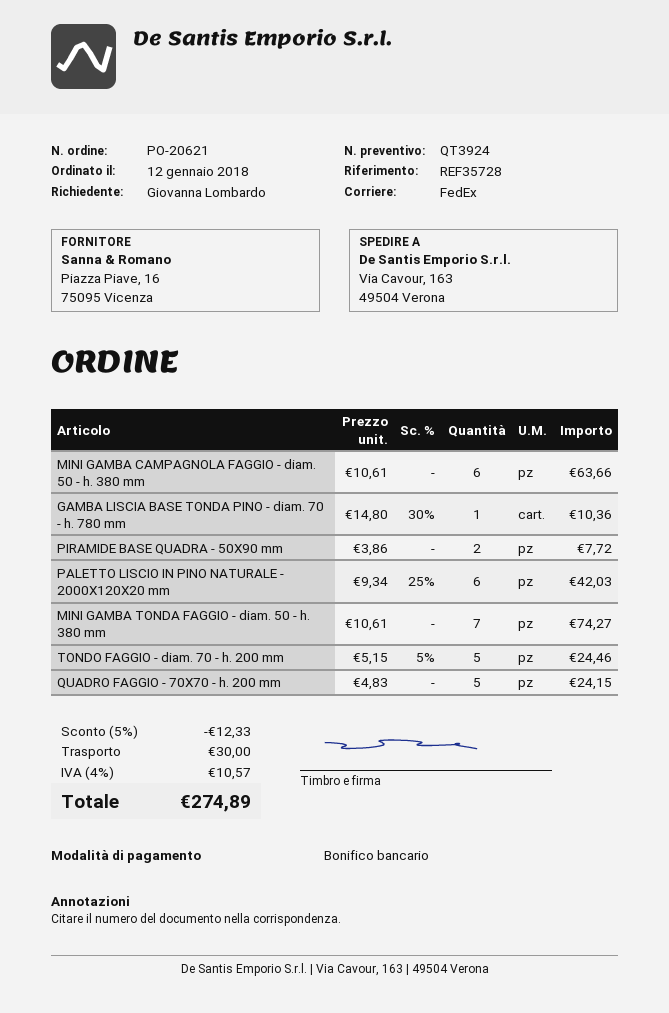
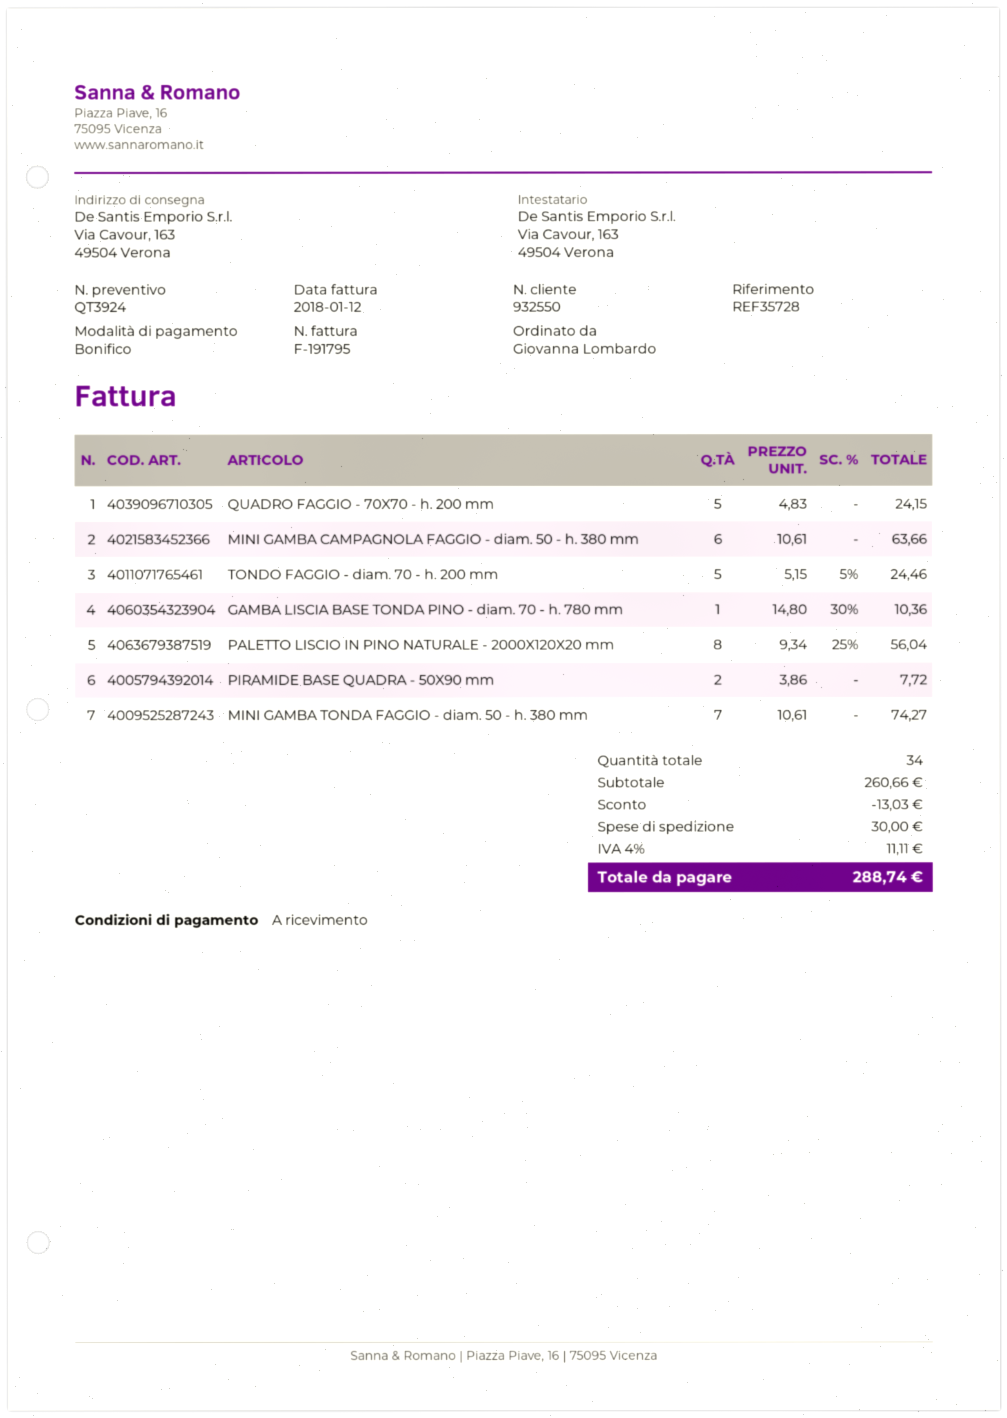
PALETTO LISCIO IN PINO NATURALE - 2000X120X20 mm: 6 x 9.34 - 25% = 42.03 -> 8 x 9.34 - 25% = 56.04
discount: 12.33 -> 13.03
tax: 4% = 10.57 -> 4% = 11.11
total: 274.89 -> 288.74

